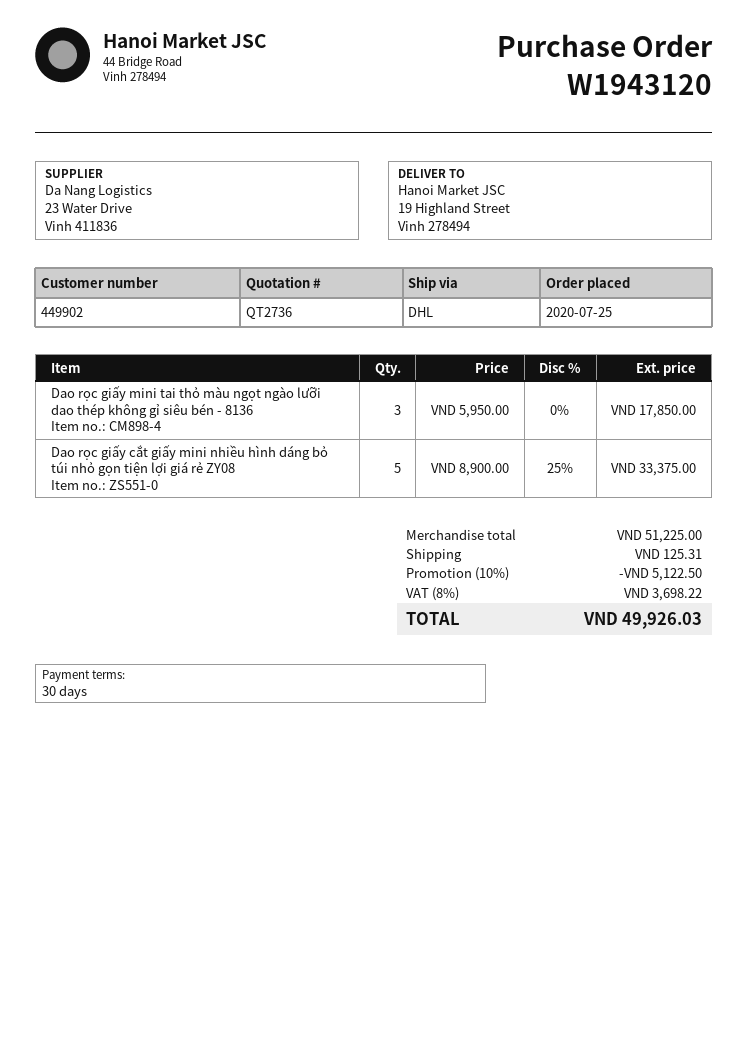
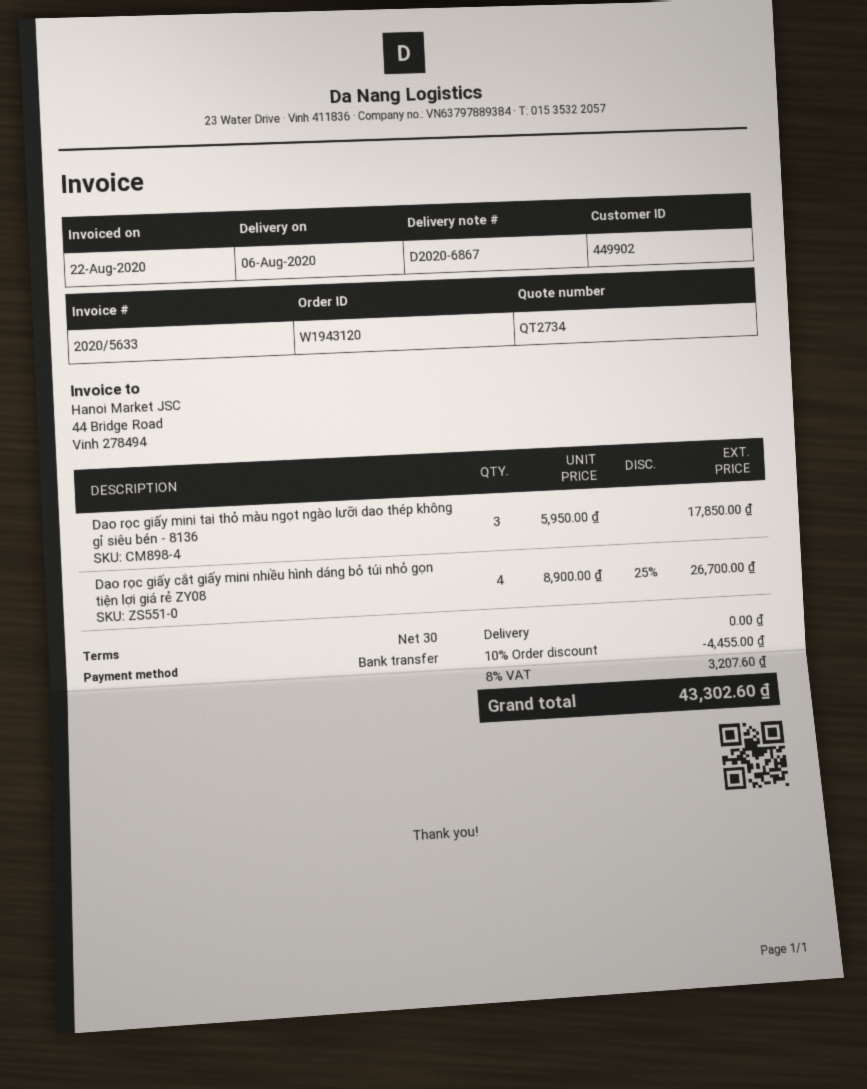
quote number: QT2736 -> QT2734
Dao rọc giấy cắt giấy mini nhiều hình dáng bỏ túi nhỏ gọn tiện lợi giá rẻ ZY08: 5 x 8900.00 - 25% = 33375.00 -> 4 x 8900.00 - 25% = 26700.00
discount: 10% = 5122.50 -> 10% = 4455.00
shipping: 125.31 -> 0.00
tax: 8% = 3698.22 -> 8% = 3207.60
total: 49926.03 -> 43302.60

